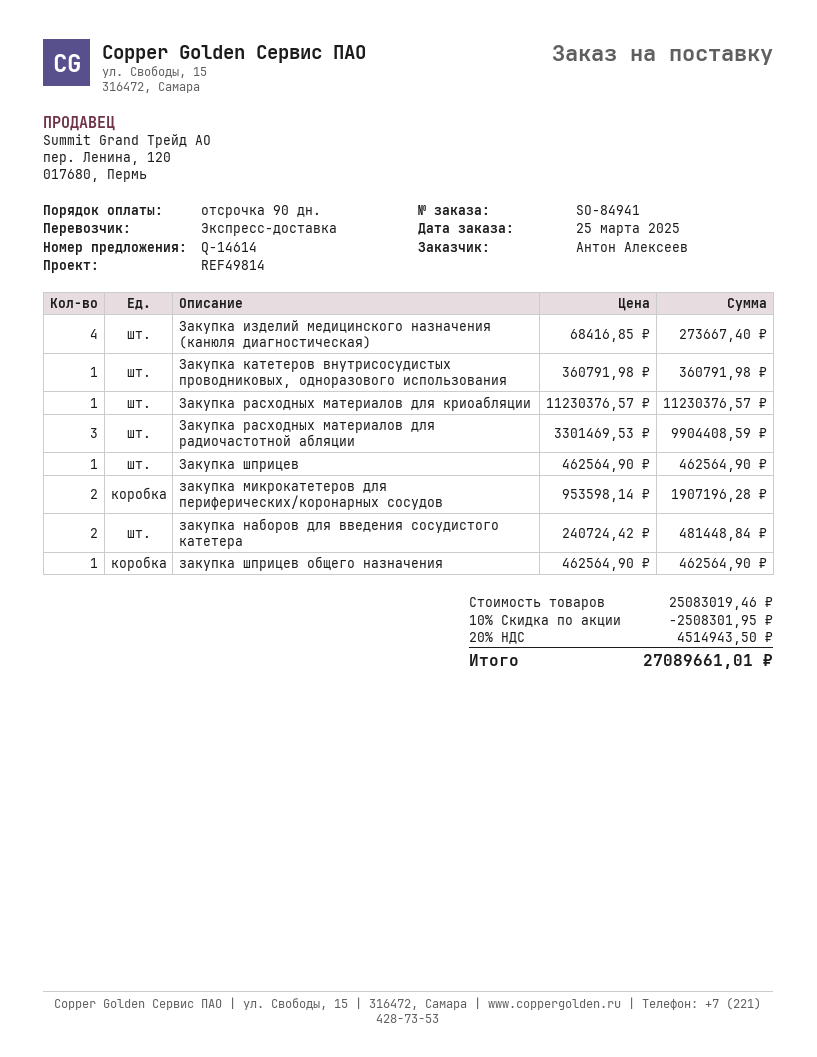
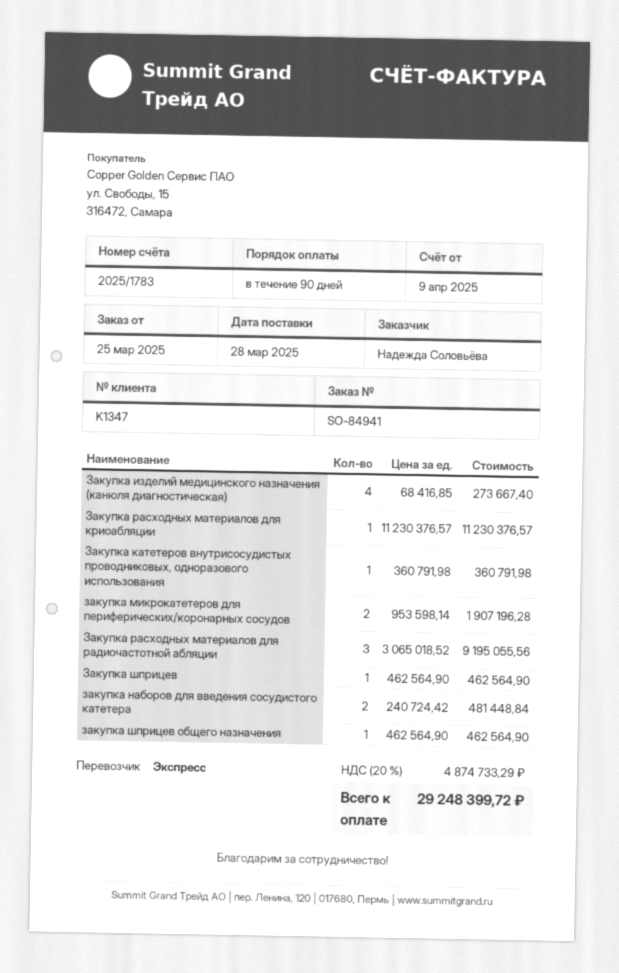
ordered by: Антон Алексеев -> Надежда Соловьёва
Закупка расходных материалов для радиочастотной абляции: 3 x 3301469.53 = 9904408.59 -> 3 x 3065018.52 = 9195055.56
discount: 10% = 2508301.95 -> none
tax: 20% = 4514943.50 -> 20% = 4874733.29
total: 27089661.01 -> 29248399.72

